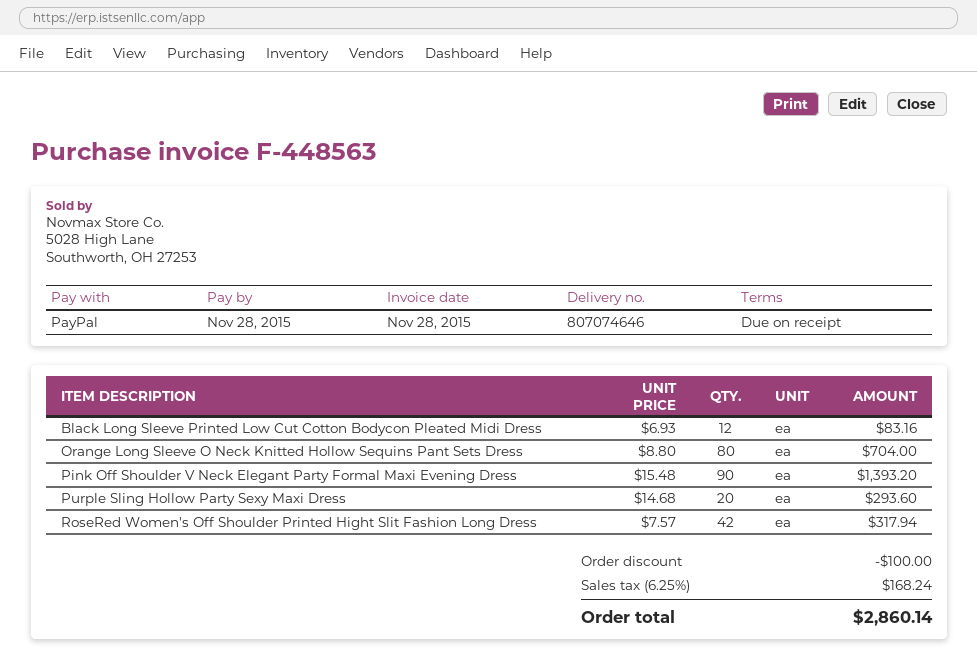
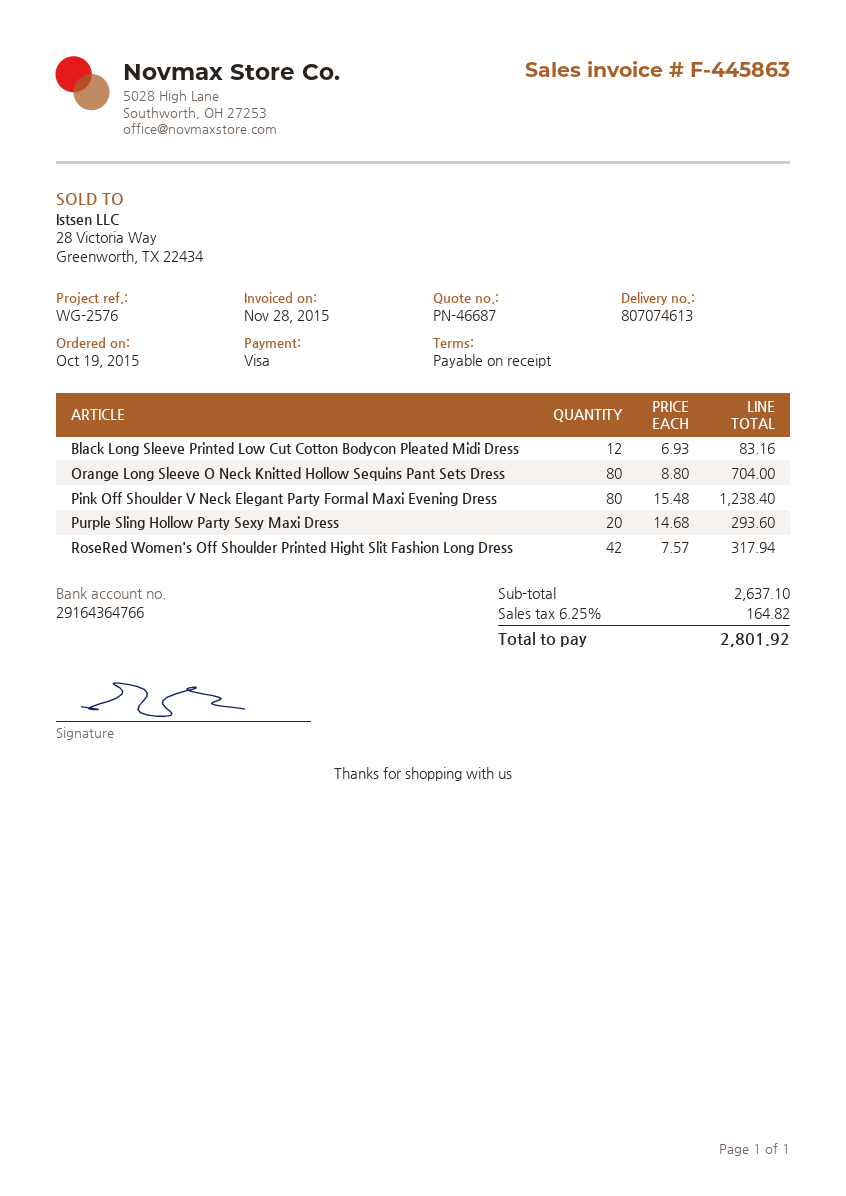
delivery note number: 807074646 -> 807074613
invoice number: F-448563 -> F-445863
payment method: PayPal -> Visa
Pink Off Shoulder V Neck Elegant Party Formal Maxi Evening Dress: 90 x 15.48 = 1393.20 -> 80 x 15.48 = 1238.40
discount: 100.00 -> none
tax: 6.25% = 168.24 -> 6.25% = 164.82
total: 2860.14 -> 2801.92

